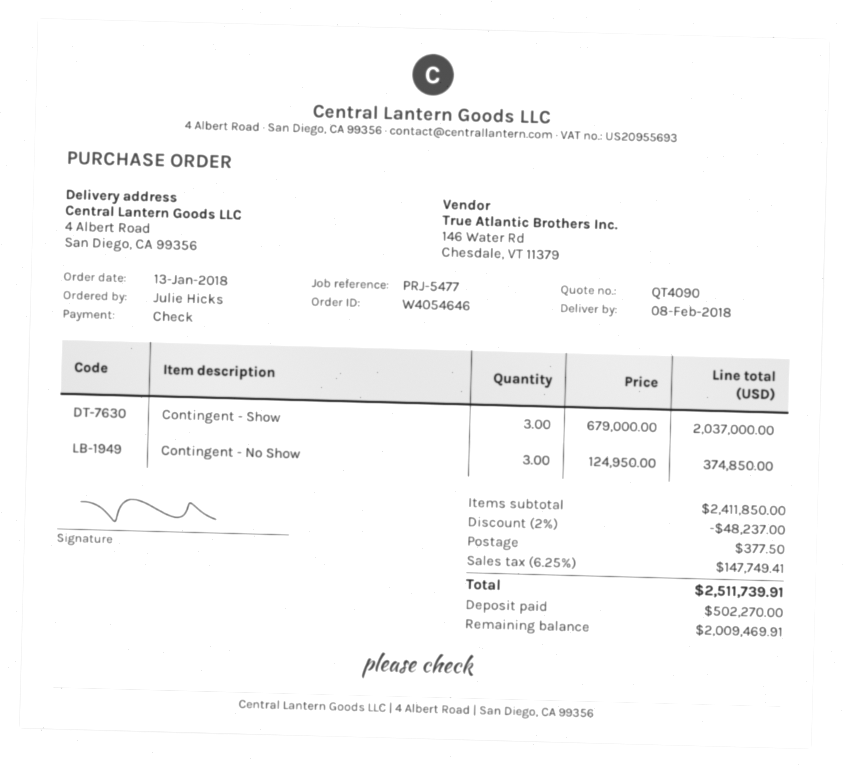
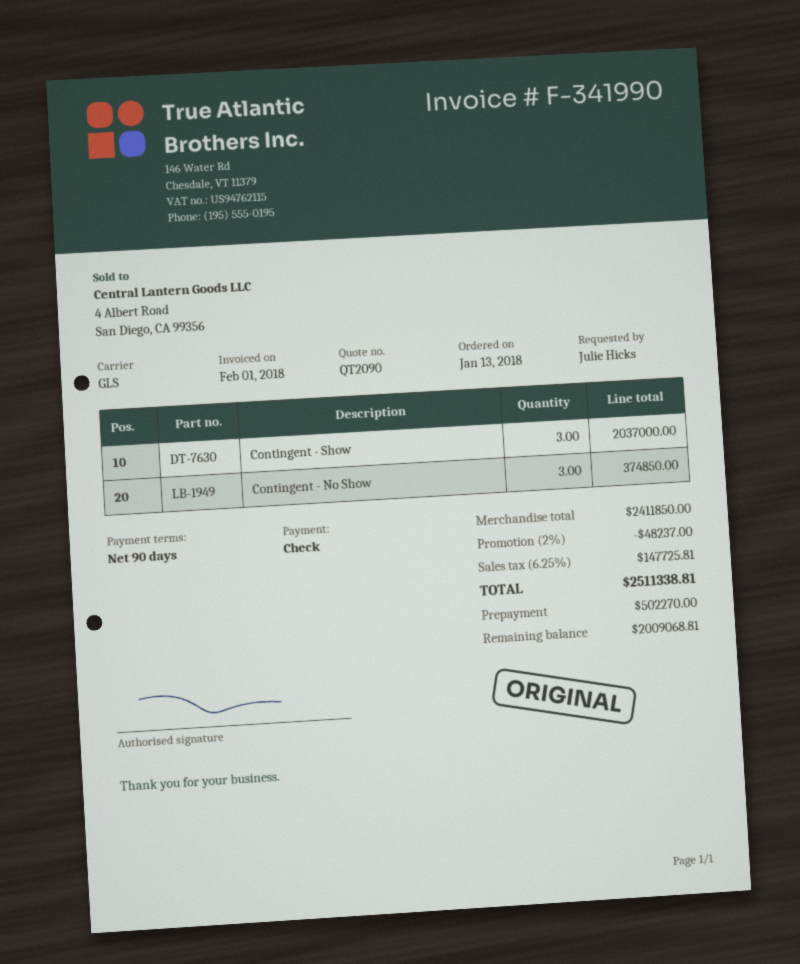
quote number: QT4090 -> QT2090
shipping: 377.50 -> none
tax: 6.25% = 147749.41 -> 6.25% = 147725.81
total: 2511739.91 -> 2511338.81
balance: 2009469.91 -> 2009068.81

